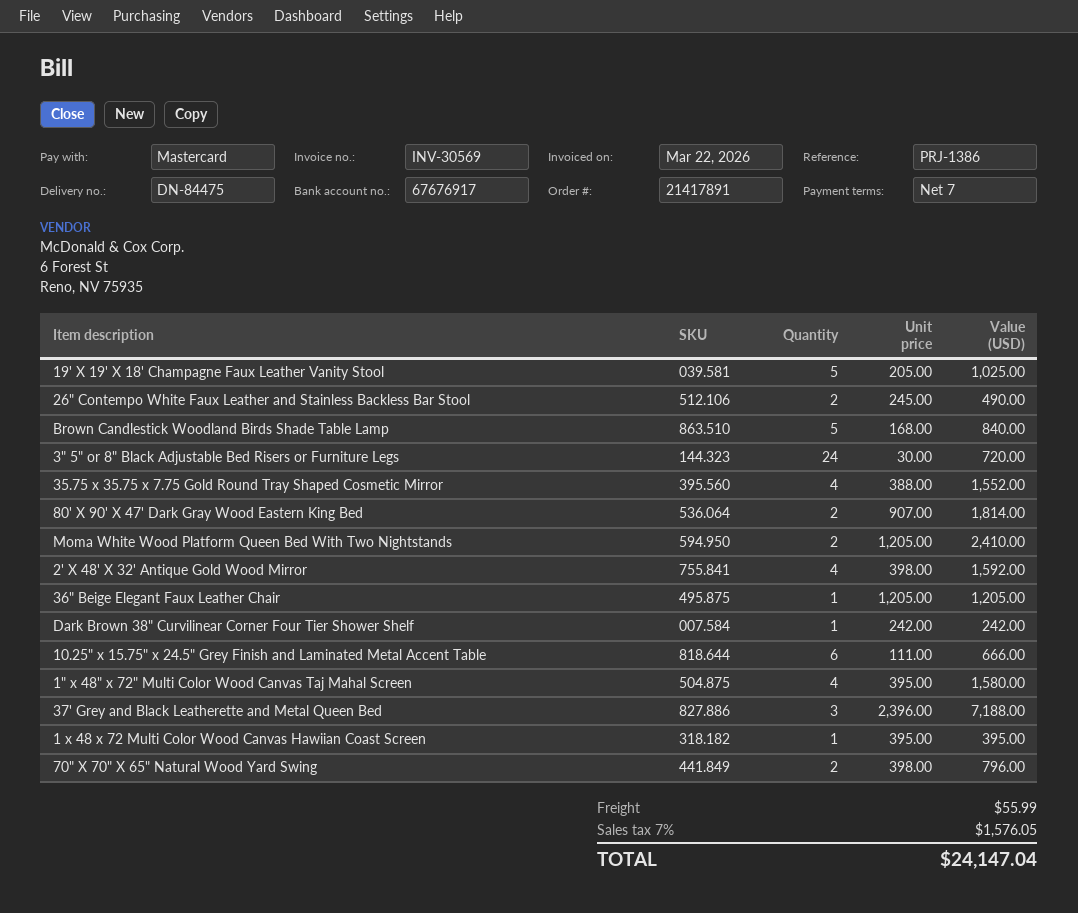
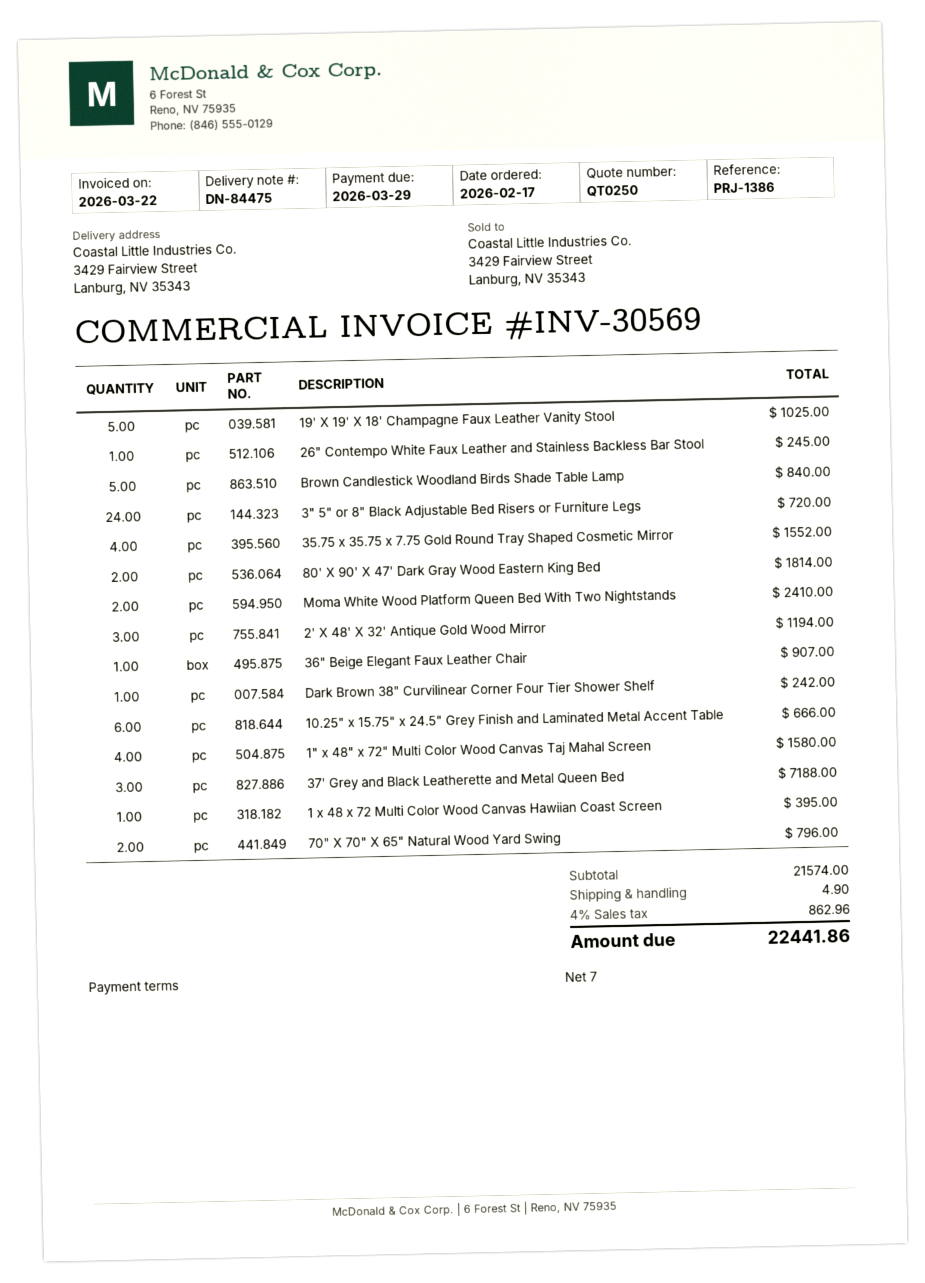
26" Contempo White Faux Leather and Stainless Backless Bar Stool: 2 for 490.00 -> 1 for 245.00
2' X 48' X 32' Antique Gold Wood Mirror: 4 for 1592.00 -> 3 for 1194.00
36" Beige Elegant Faux Leather Chair: 1 for 1205.00 -> 1 for 907.00
shipping: 55.99 -> 4.90
tax: 7% = 1576.05 -> 4% = 862.96
total: 24147.04 -> 22441.86

